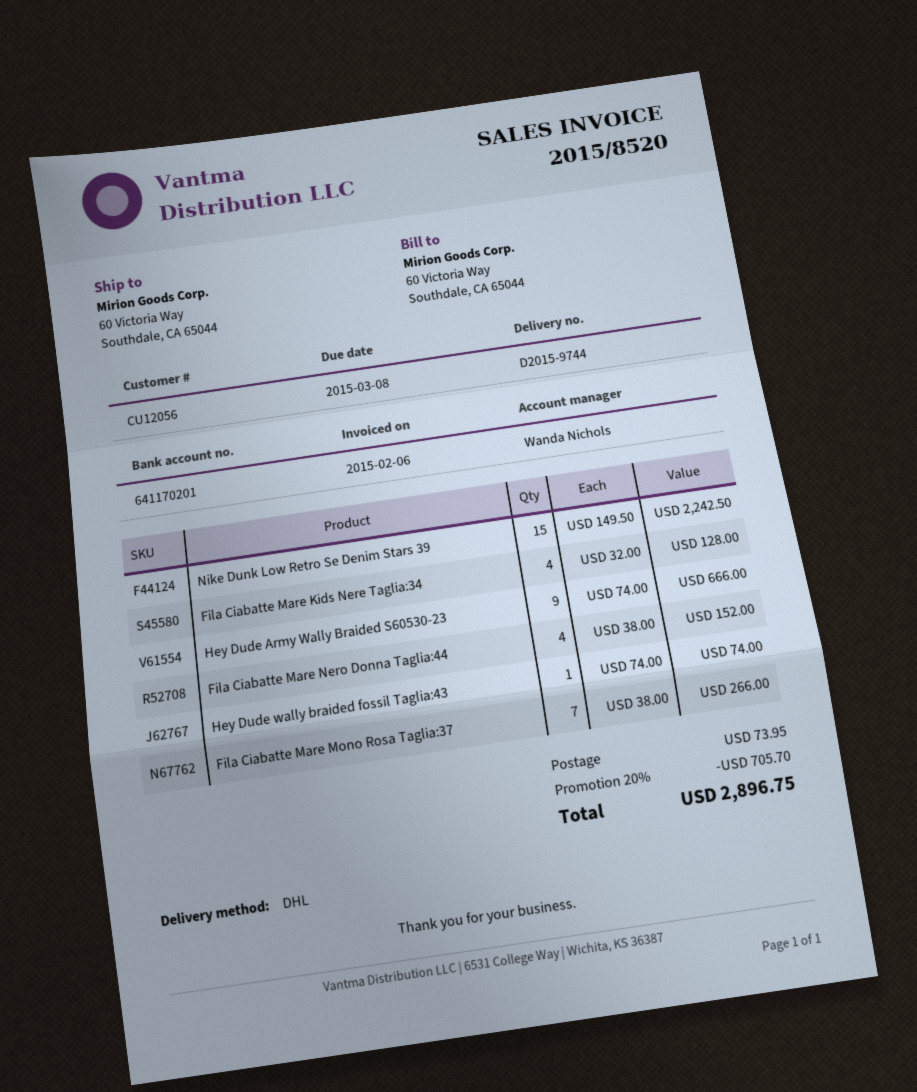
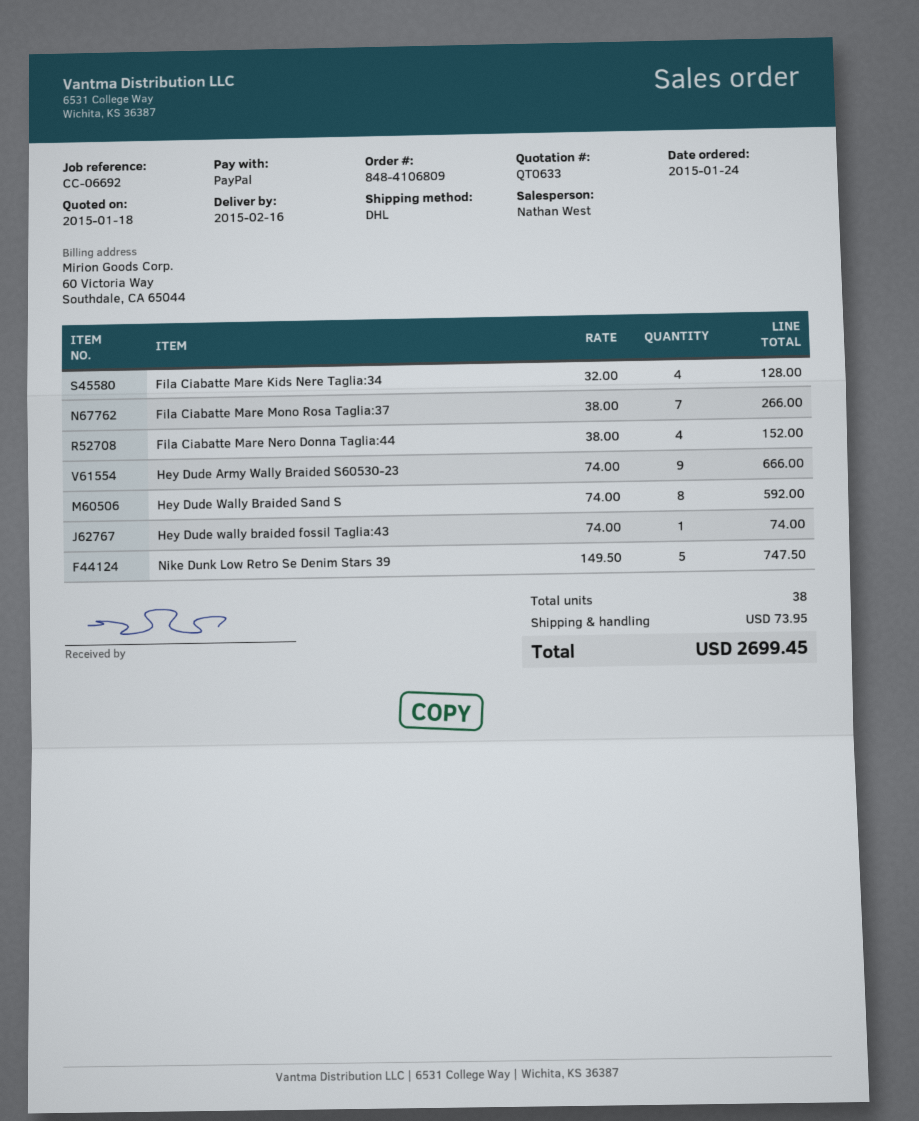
sales rep: Wanda Nichols -> Nathan West
Nike Dunk Low Retro Se Denim Stars 39: 15 x 149.50 = 2242.50 -> 5 x 149.50 = 747.50
Hey Dude Wally Braided Sand S: none -> 8 x 74.00 = 592.00
discount: 20% = 705.70 -> none
total: 2896.75 -> 2699.45

